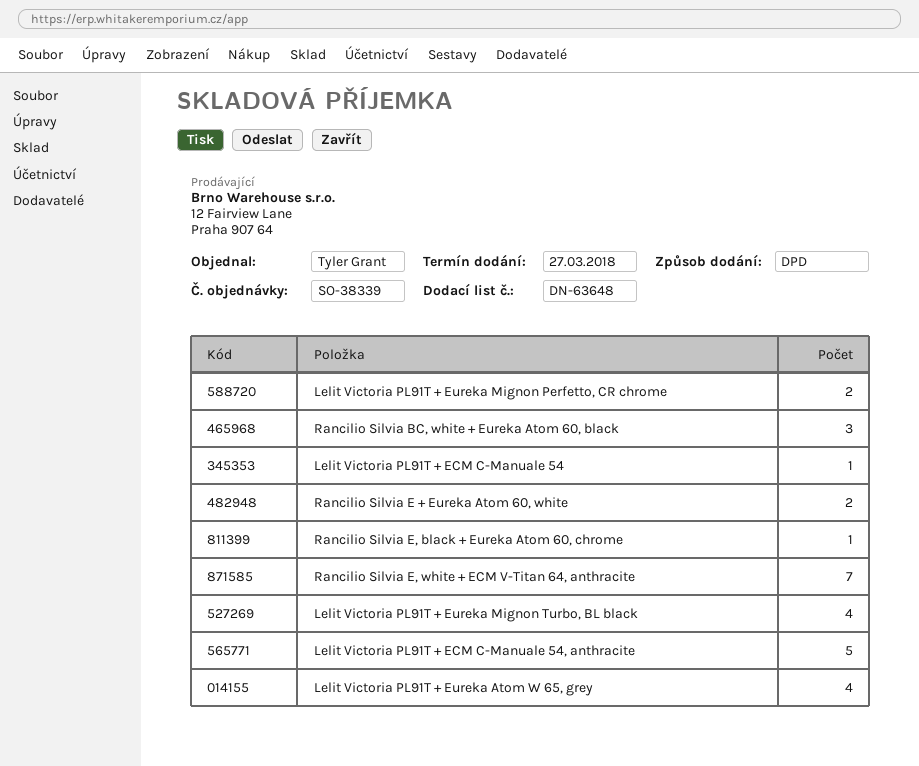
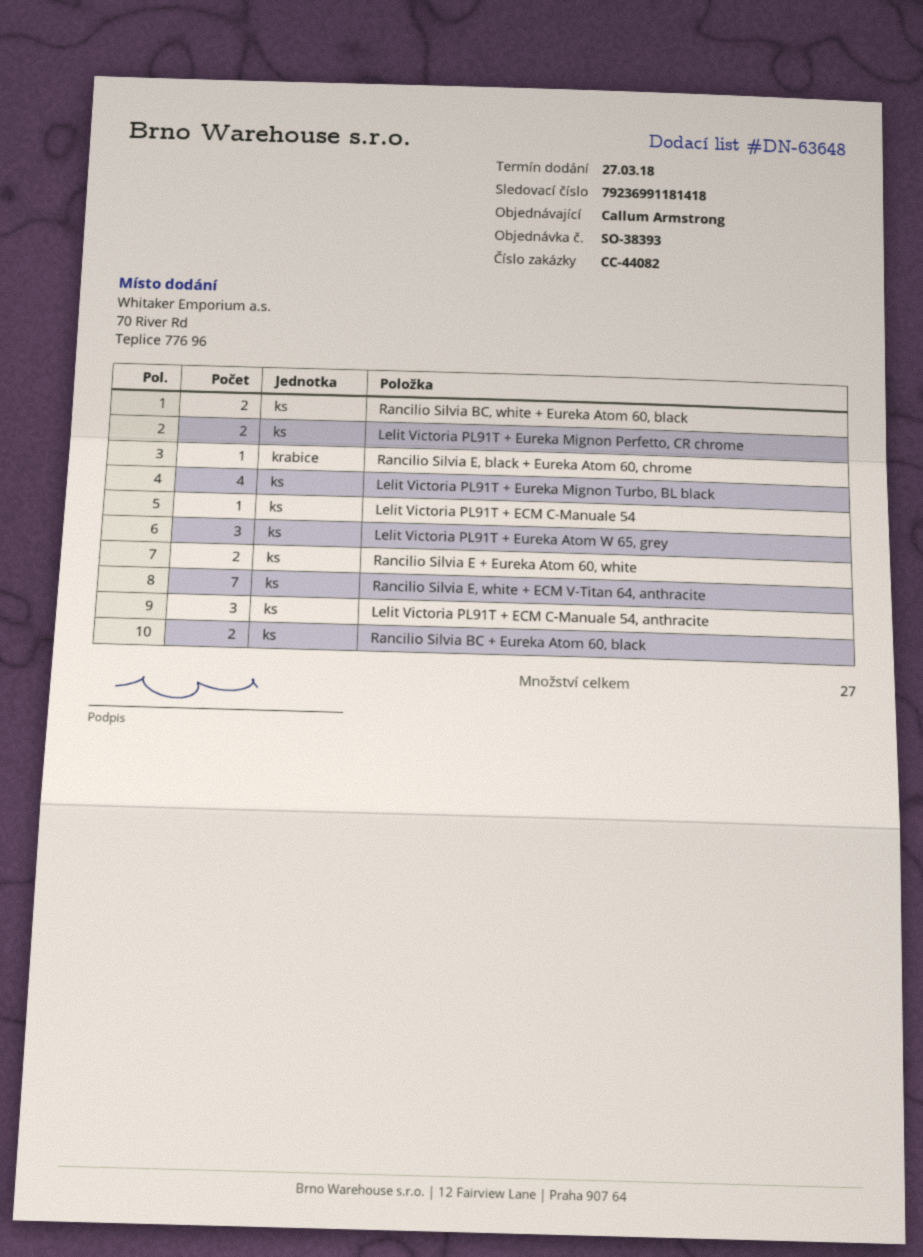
order number: SO-38339 -> SO-38393
ordered by: Tyler Grant -> Callum Armstrong
Rancilio Silvia BC, white + Eureka Atom 60, black: 3 -> 2
Lelit Victoria PL91T + ECM C-Manuale 54, anthracite: 5 -> 3
Lelit Victoria PL91T + Eureka Atom W 65, grey: 4 -> 3
Rancilio Silvia BC + Eureka Atom 60, black: none -> 2

